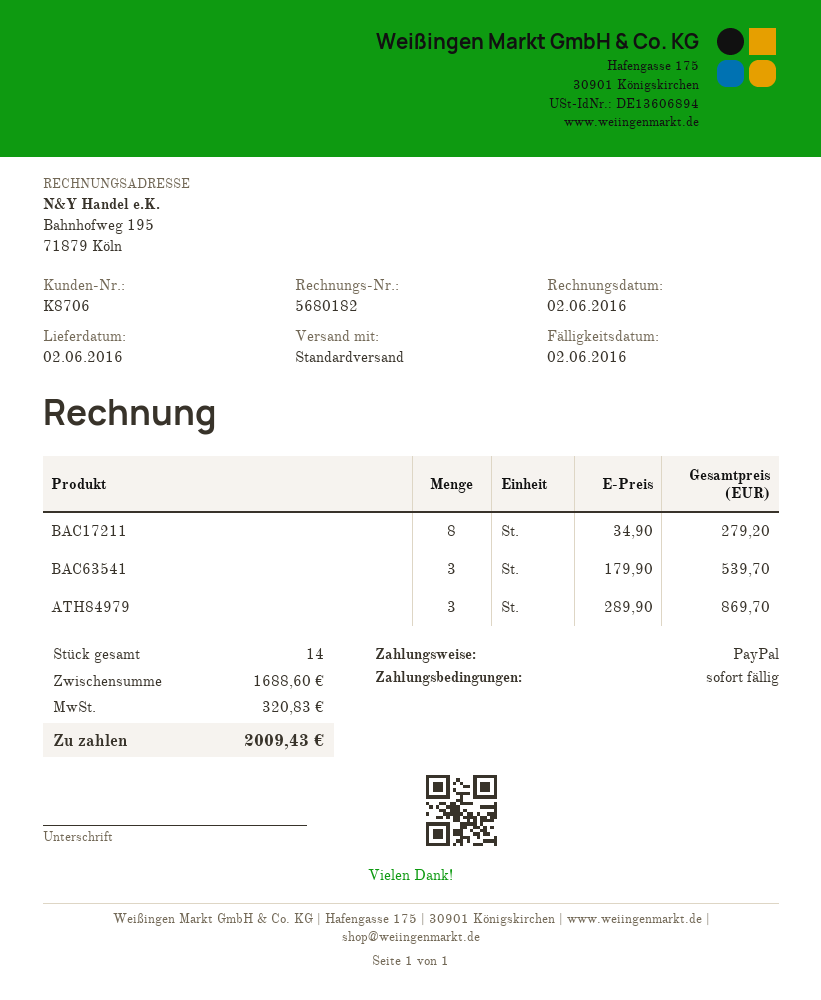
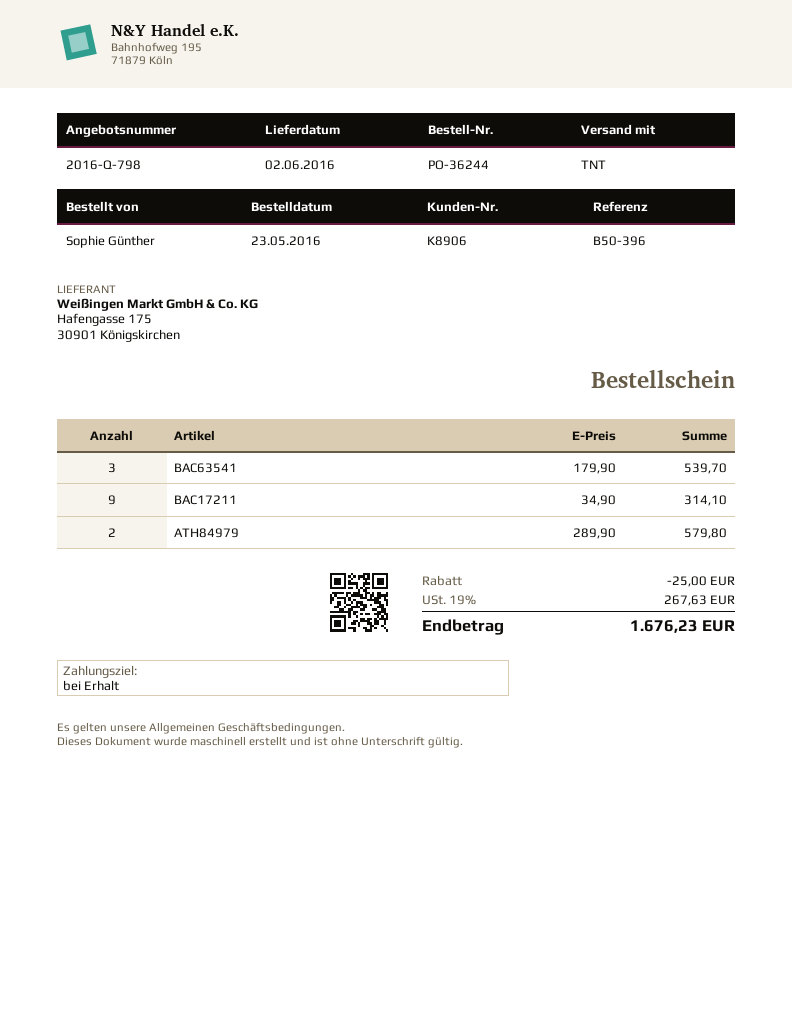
customer number: K8706 -> K8906
shipping method: standard -> TNT
BAC17211: 8 x 34.90 = 279.20 -> 9 x 34.90 = 314.10
ATH84979: 3 x 289.90 = 869.70 -> 2 x 289.90 = 579.80
discount: none -> 25.00
tax: 320.83 -> 267.63
total: 2009.43 -> 1676.23

